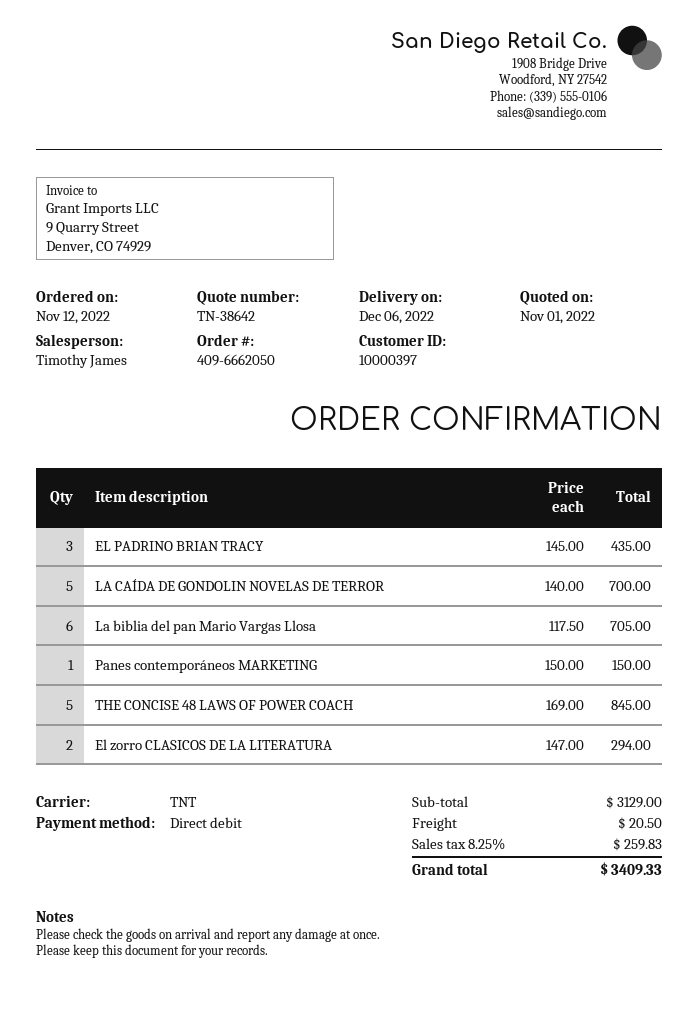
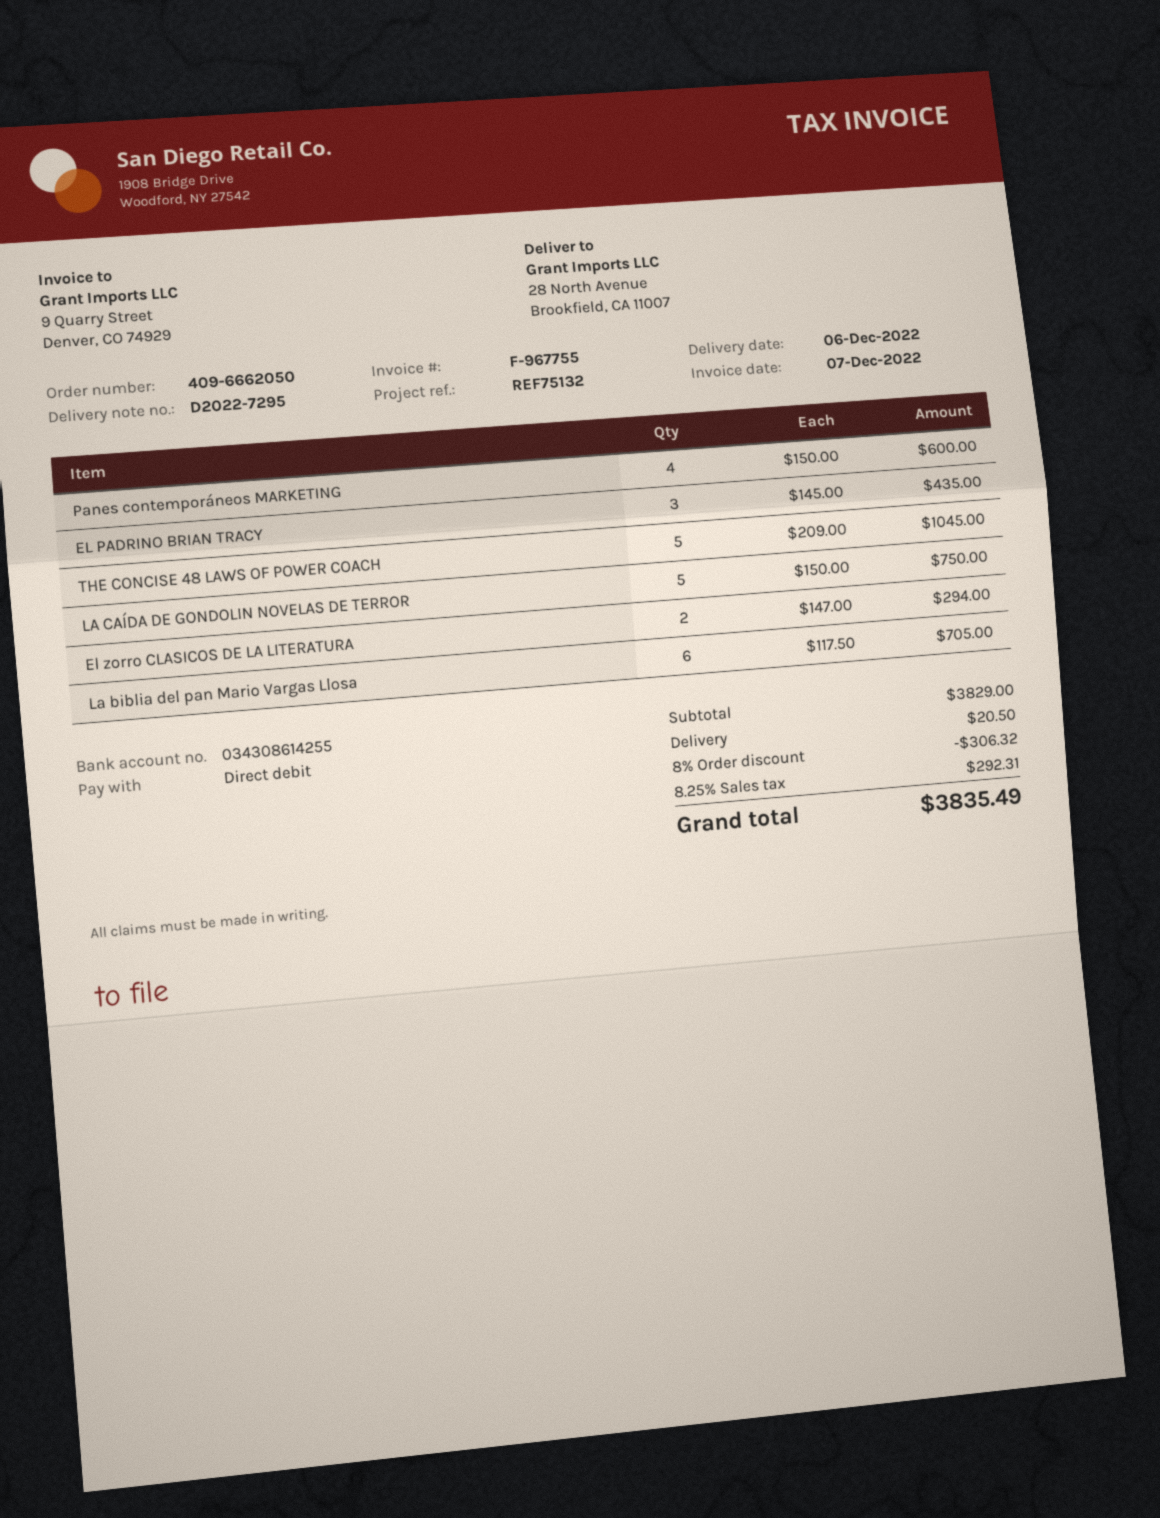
LA CAÍDA DE GONDOLIN NOVELAS DE TERROR: 5 x 140.00 = 700.00 -> 5 x 150.00 = 750.00
Panes contemporáneos MARKETING: 1 x 150.00 = 150.00 -> 4 x 150.00 = 600.00
THE CONCISE 48 LAWS OF POWER COACH: 5 x 169.00 = 845.00 -> 5 x 209.00 = 1045.00
subtotal: 3129.00 -> 3829.00
discount: none -> 8% = 306.32
tax: 8.25% = 259.83 -> 8.25% = 292.31
total: 3409.33 -> 3835.49

